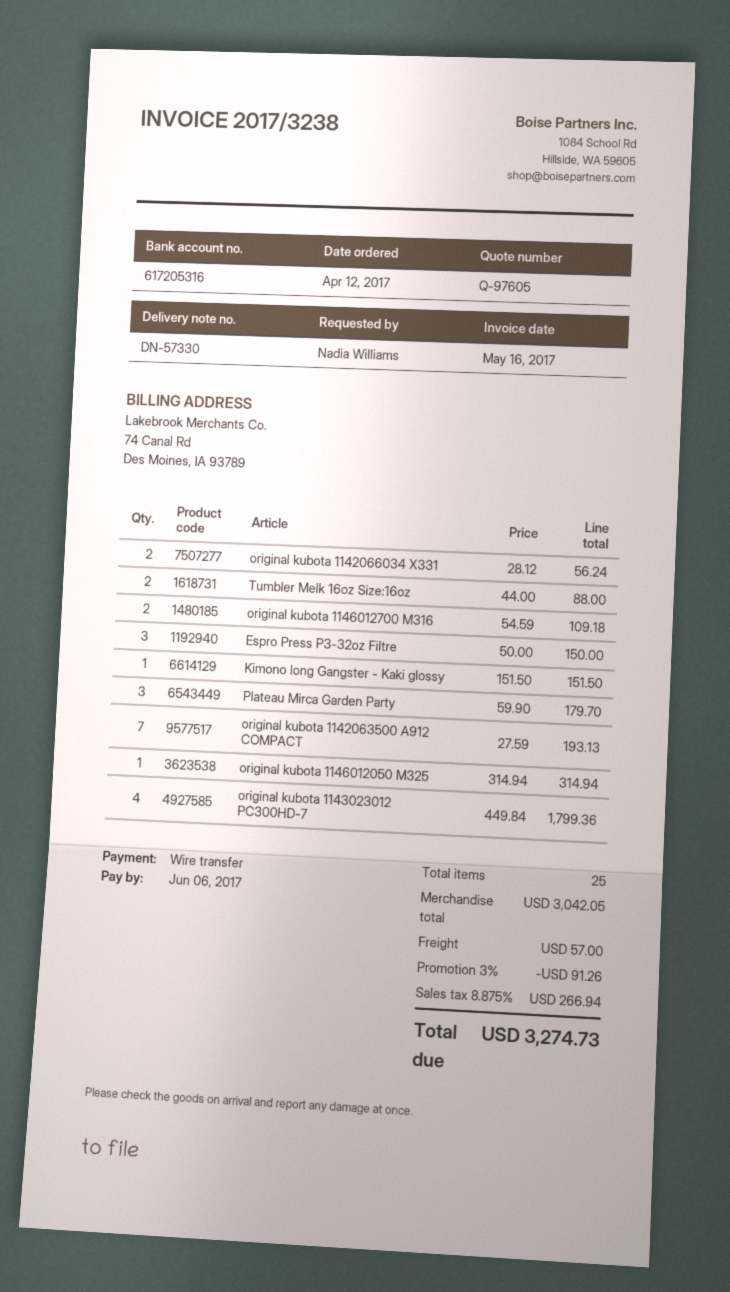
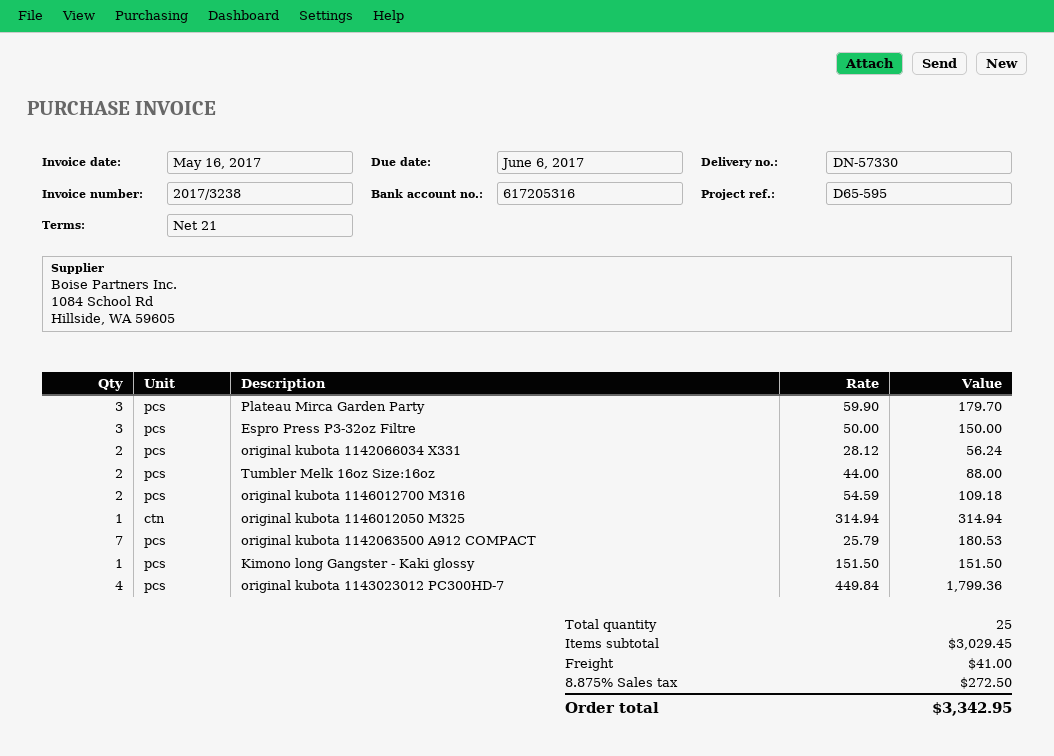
original kubota 1142063500 A912 COMPACT: 7 x 27.59 = 193.13 -> 7 x 25.79 = 180.53
subtotal: 3042.05 -> 3029.45
discount: 3% = 91.26 -> none
shipping: 57.00 -> 41.00
tax: 8.875% = 266.94 -> 8.875% = 272.50
total: 3274.73 -> 3342.95

